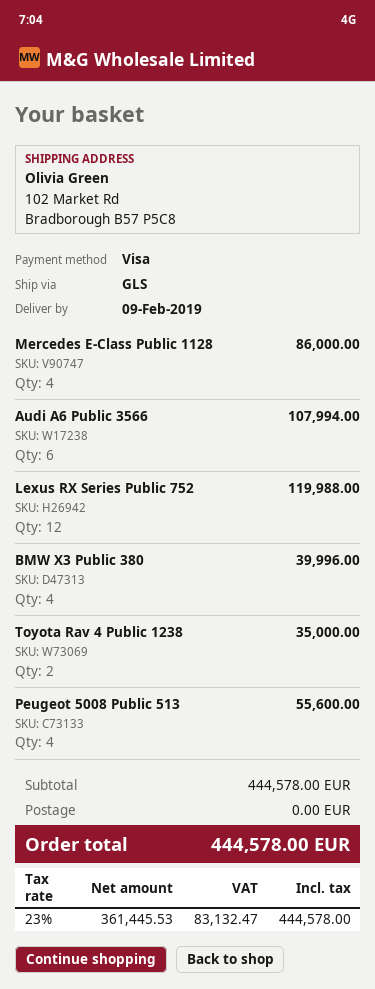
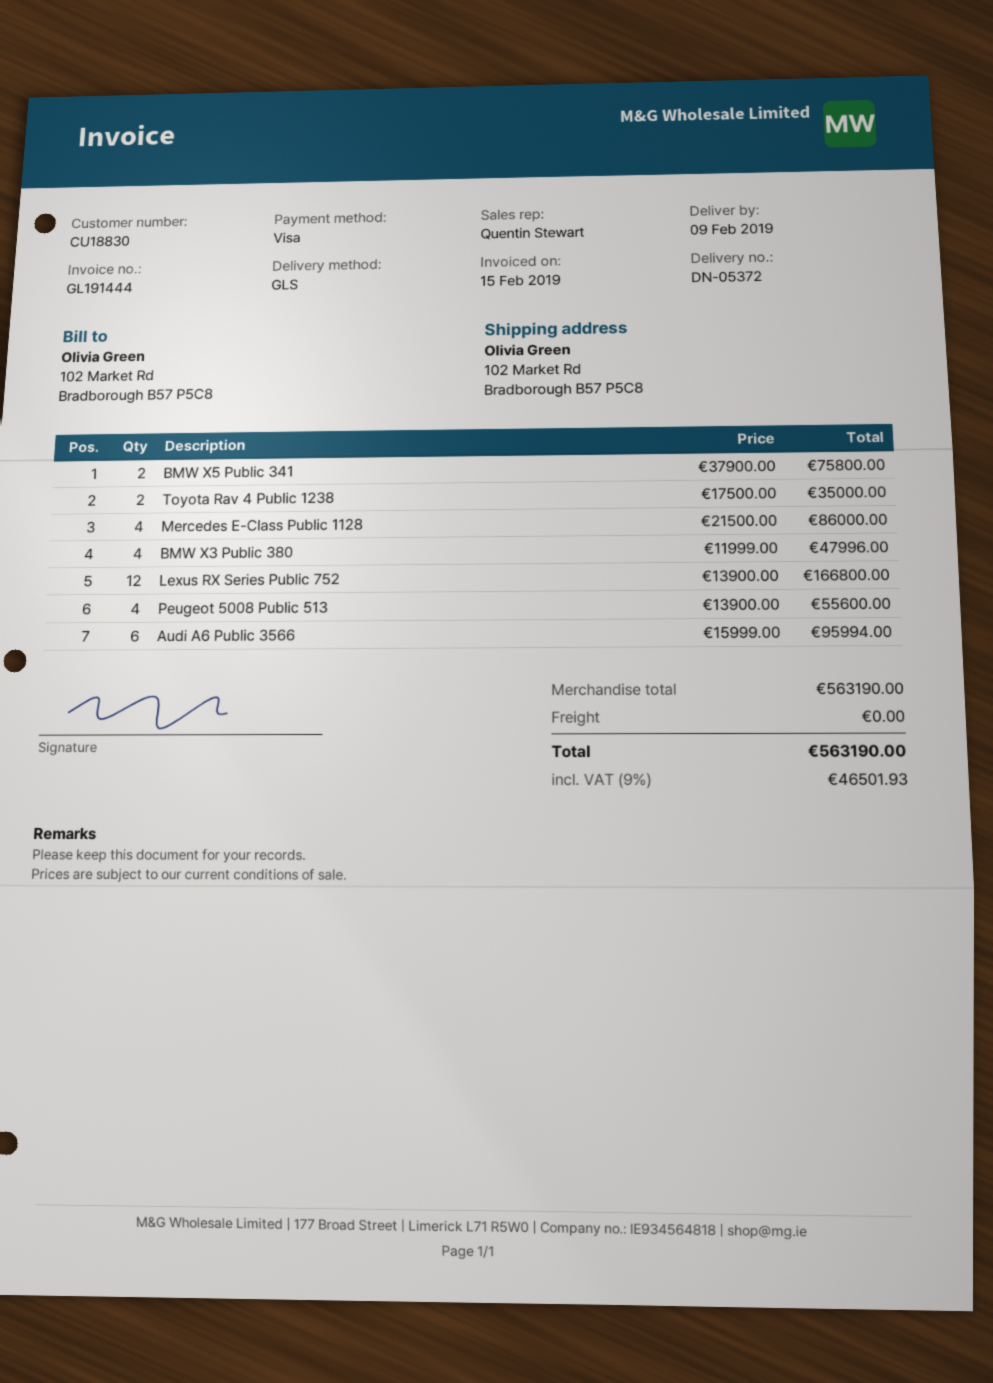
Audi A6 Public 3566: 6 for 107994.00 -> 6 for 95994.00
Lexus RX Series Public 752: 12 for 119988.00 -> 12 for 166800.00
BMW X3 Public 380: 4 for 39996.00 -> 4 for 47996.00
BMW X5 Public 341: none -> 2 for 75800.00
subtotal: 444578.00 -> 563190.00
tax: 23% = 83132.47 -> 9% = 46501.93
total: 444578.00 -> 563190.00

